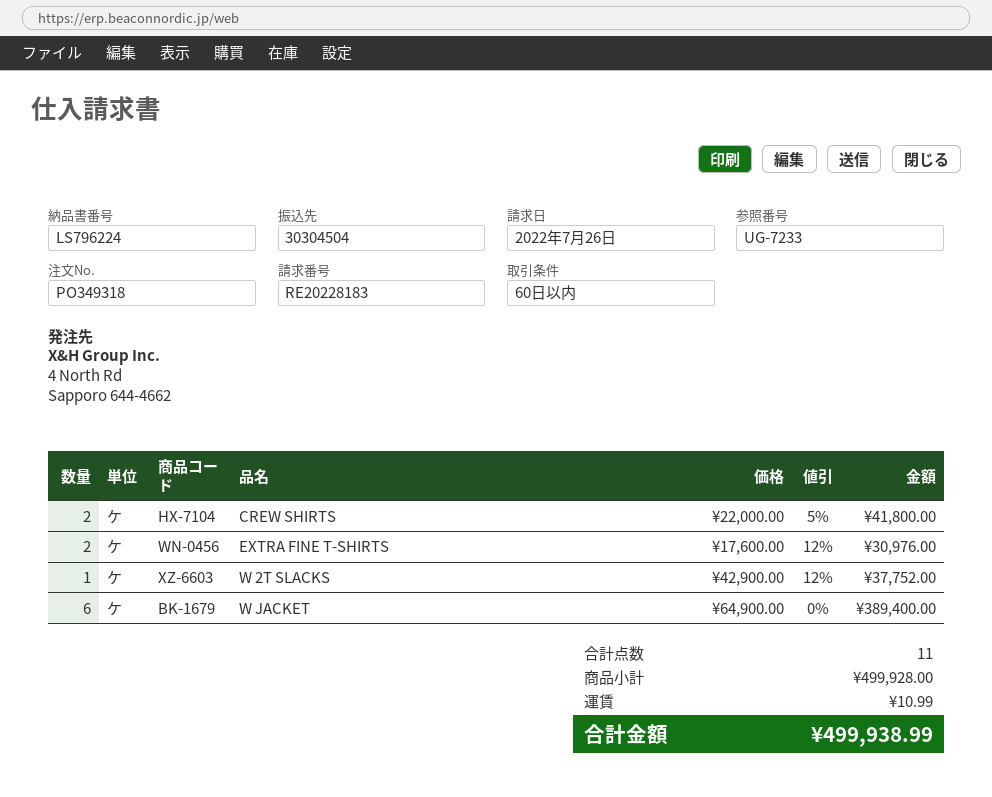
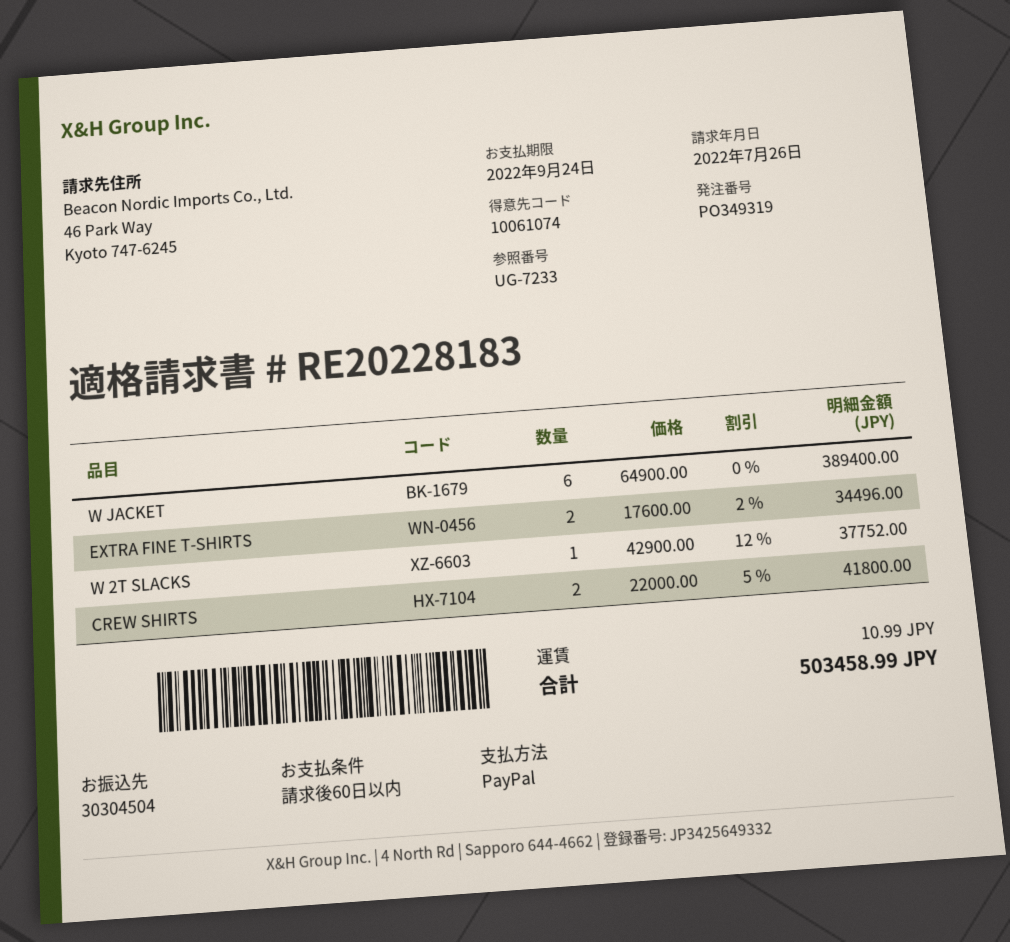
order number: PO349318 -> PO349319
EXTRA FINE T-SHIRTS: 2 x 17600.00 - 12% = 30976.00 -> 2 x 17600.00 - 2% = 34496.00
total: 499938.99 -> 503458.99

